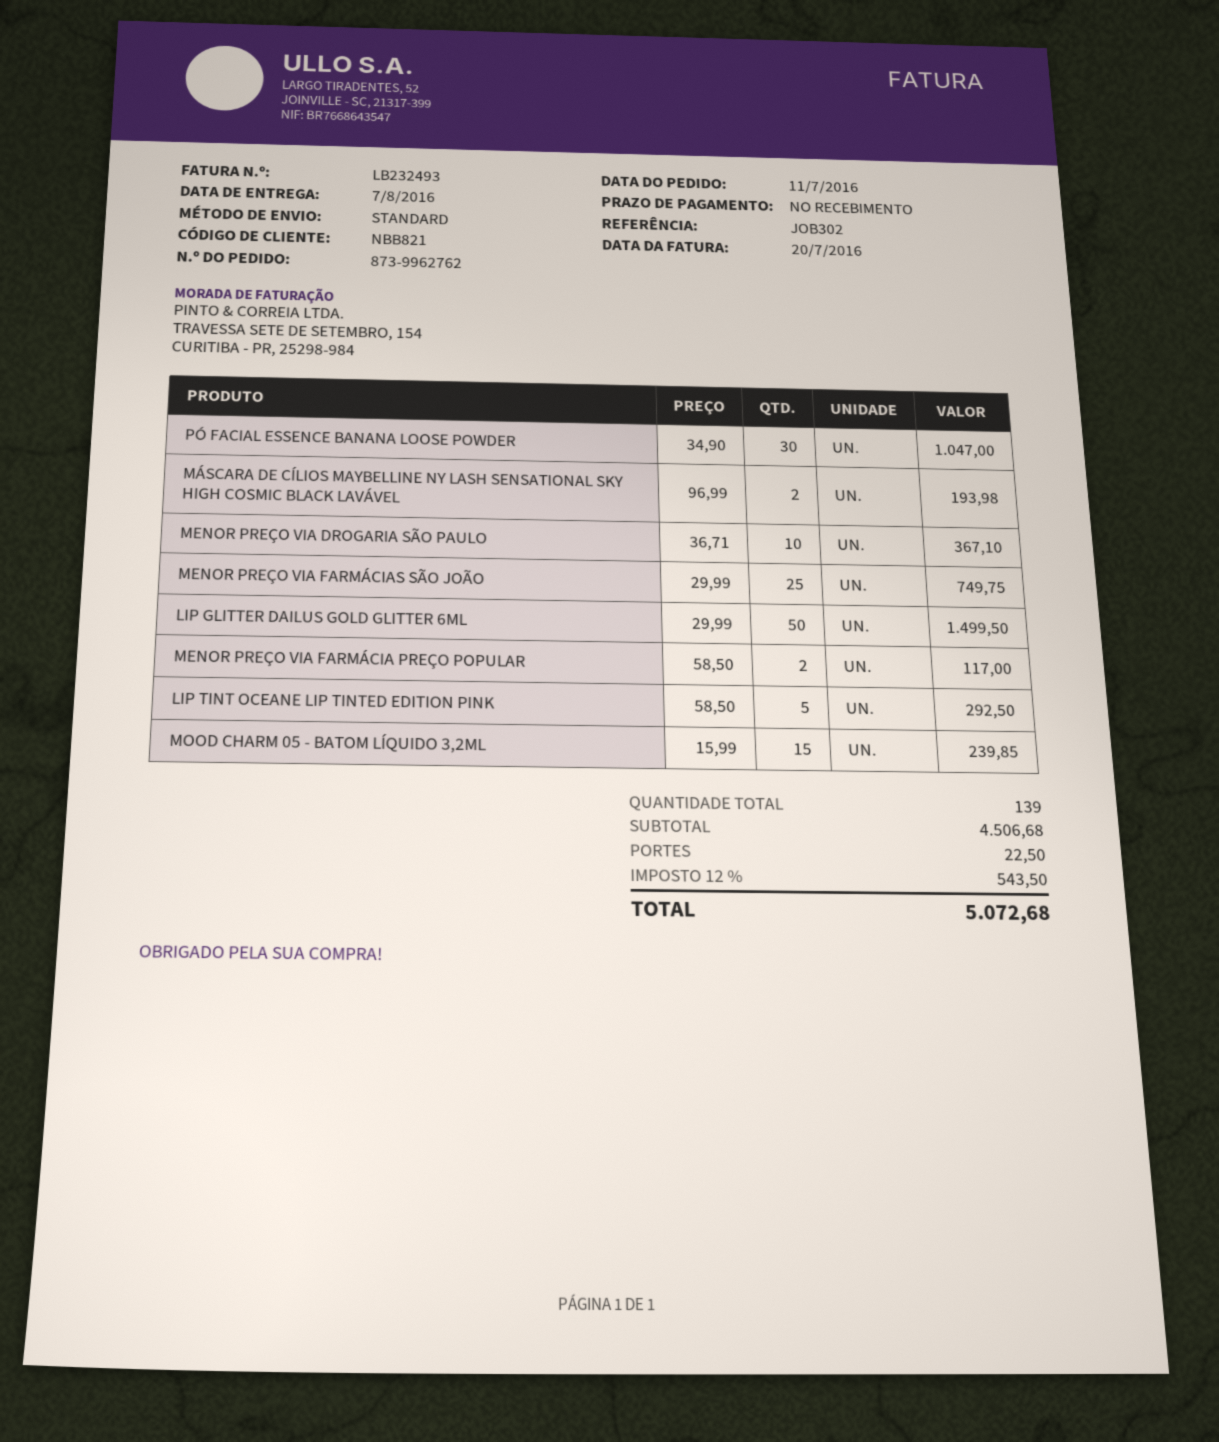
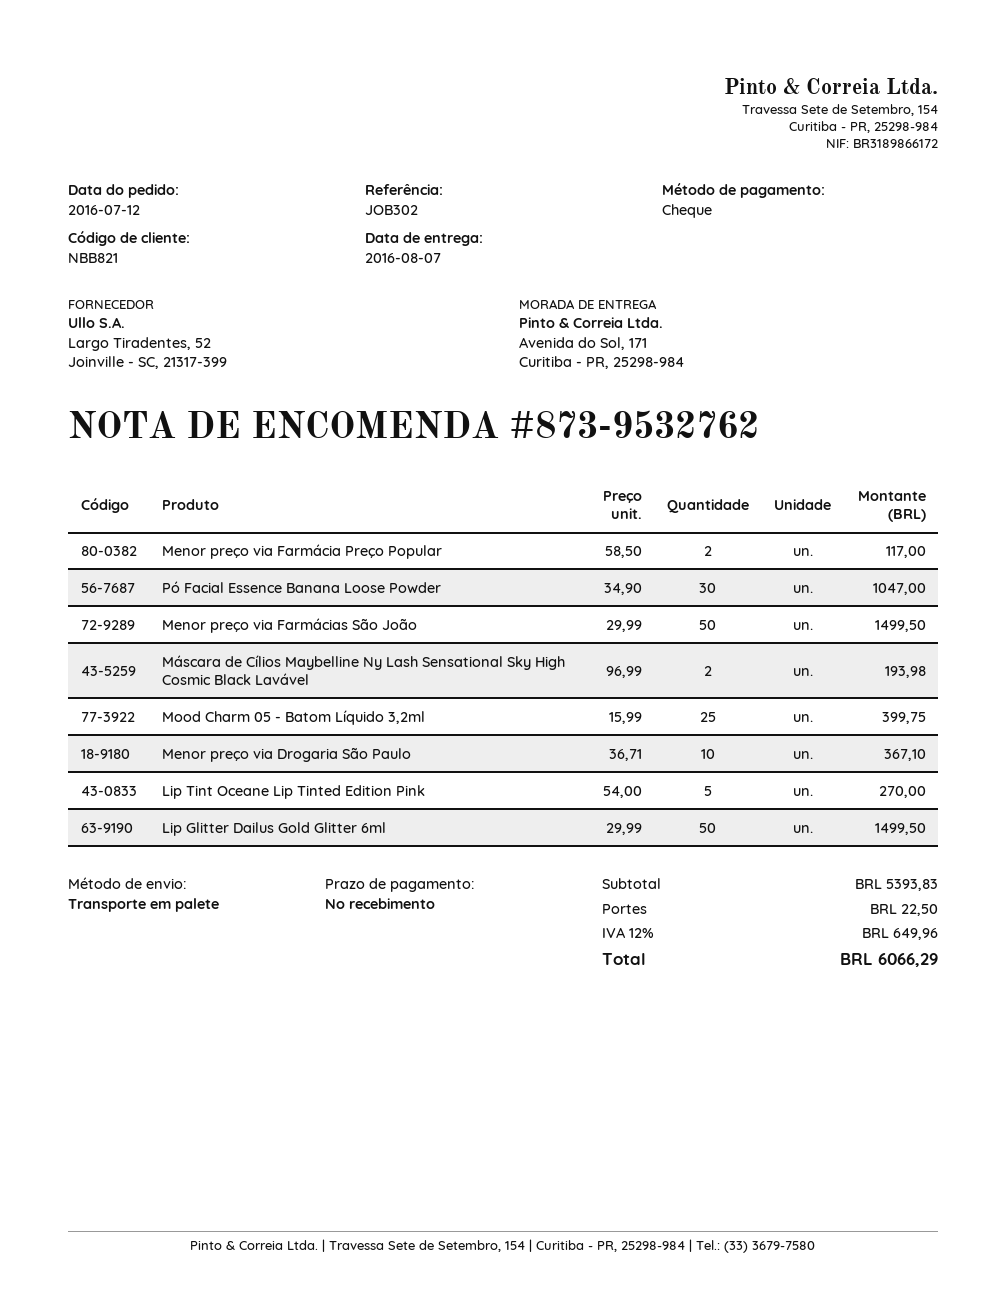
order number: 873-9962762 -> 873-9532762
order date: 2016-07-11 -> 2016-07-12
shipping method: standard -> pallet freight
MENOR PREÇO VIA FARMÁCIAS SÃO JOÃO: 25 x 29.99 = 749.75 -> 50 x 29.99 = 1499.50
LIP TINT OCEANE LIP TINTED EDITION PINK: 5 x 58.50 = 292.50 -> 5 x 54.00 = 270.00
MOOD CHARM 05 - BATOM LÍQUIDO 3,2ML: 15 x 15.99 = 239.85 -> 25 x 15.99 = 399.75
subtotal: 4506.68 -> 5393.83
tax: 12% = 543.50 -> 12% = 649.96
total: 5072.68 -> 6066.29

